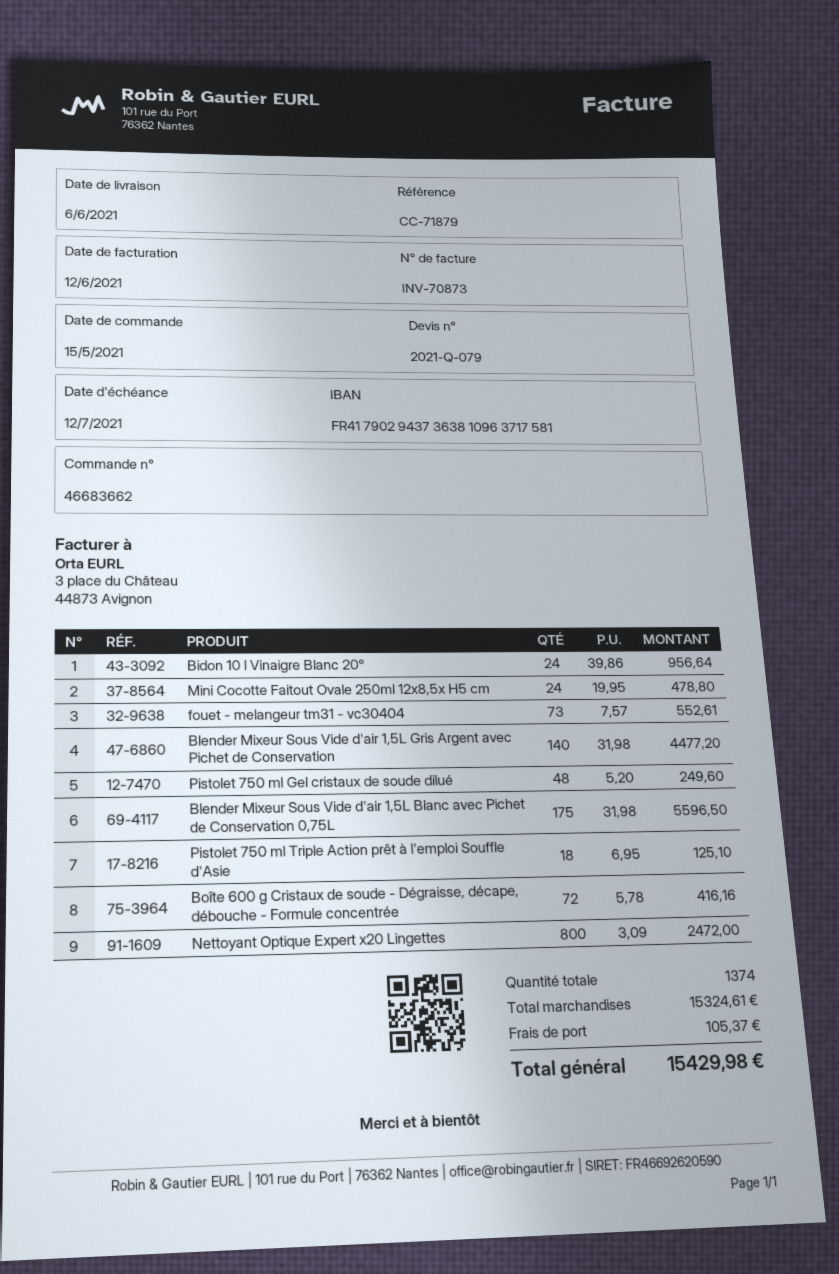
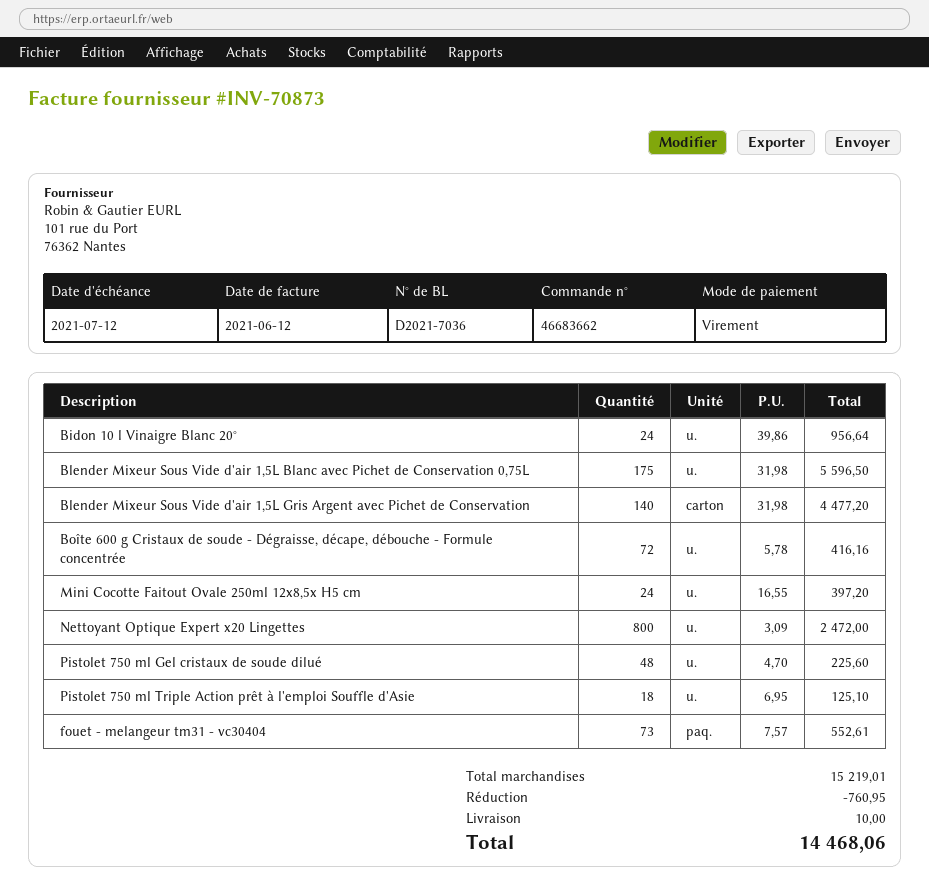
Mini Cocotte Faitout Ovale 250ml 12x8,5x H5 cm: 24 x 19.95 = 478.80 -> 24 x 16.55 = 397.20
Pistolet 750 ml Gel cristaux de soude dilué: 48 x 5.20 = 249.60 -> 48 x 4.70 = 225.60
subtotal: 15324.61 -> 15219.01
discount: none -> 760.95
shipping: 105.37 -> 10.00
total: 15429.98 -> 14468.06

